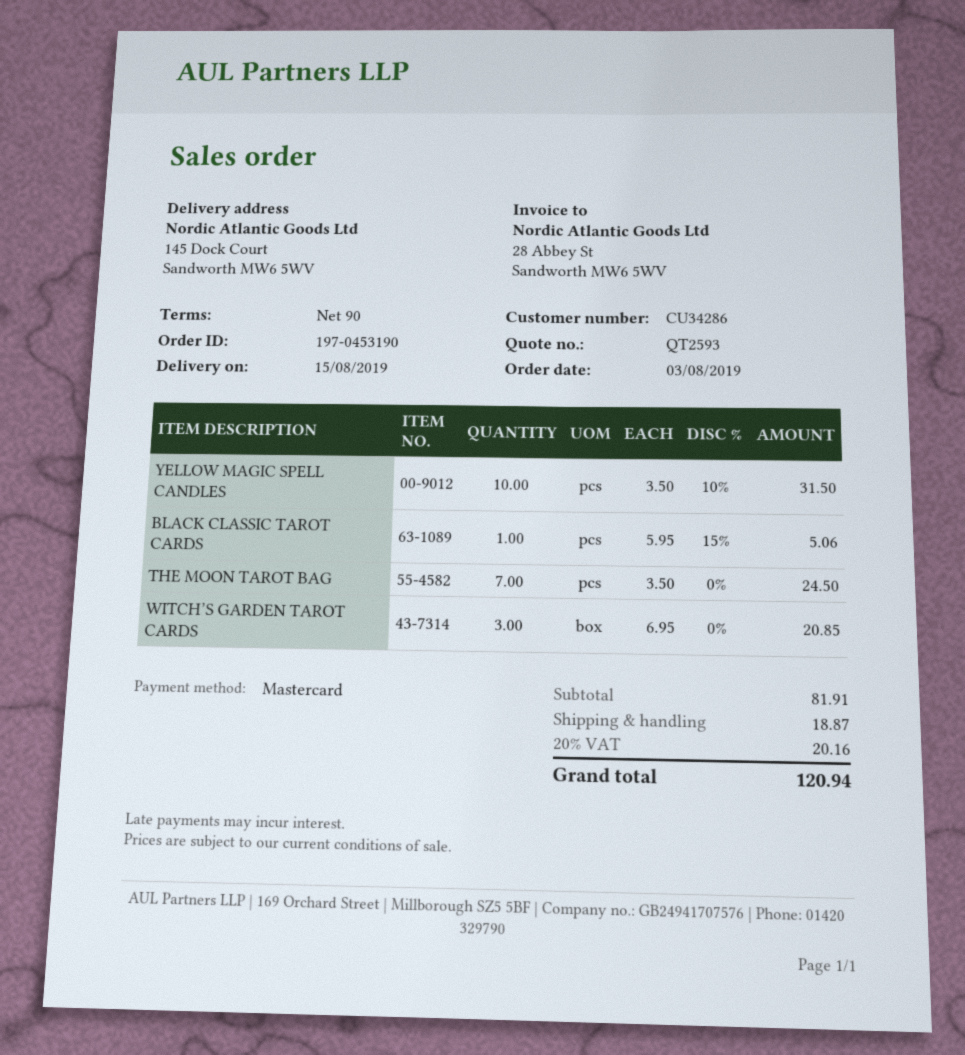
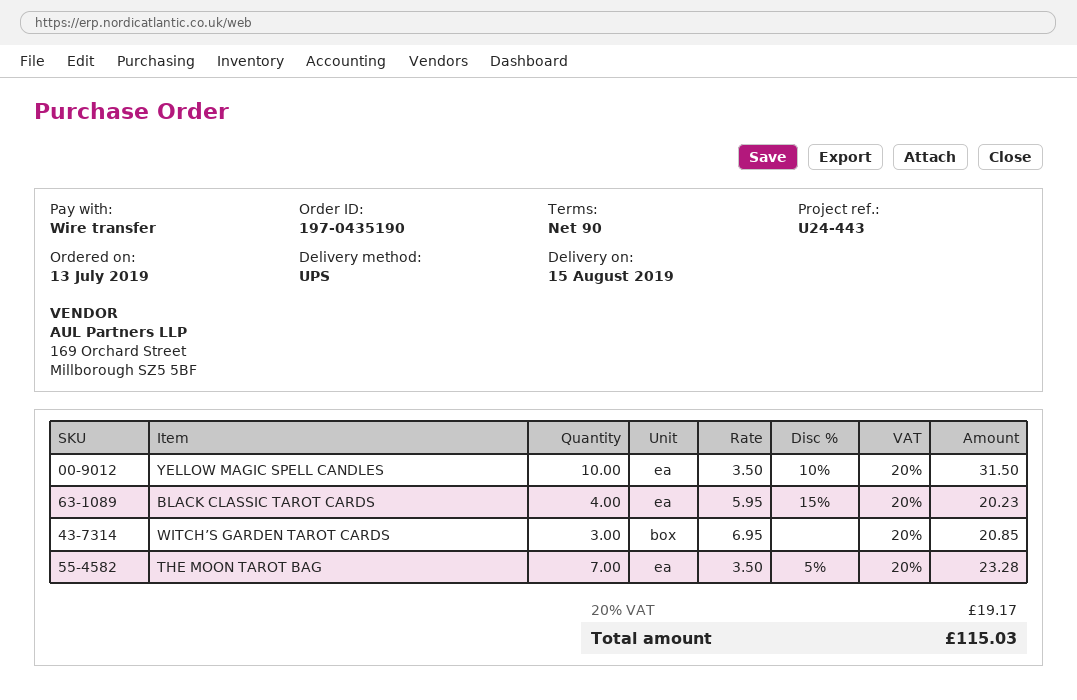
order number: 197-0453190 -> 197-0435190
order date: 2019-08-03 -> 2019-07-13
payment method: Mastercard -> bank transfer
BLACK CLASSIC TAROT CARDS: 1 x 5.95 - 15% = 5.06 -> 4 x 5.95 - 15% = 20.23
THE MOON TAROT BAG: 7 x 3.50 = 24.50 -> 7 x 3.50 - 5% = 23.28
shipping: 18.87 -> none
tax: 20% = 20.16 -> 20% = 19.17
total: 120.94 -> 115.03

